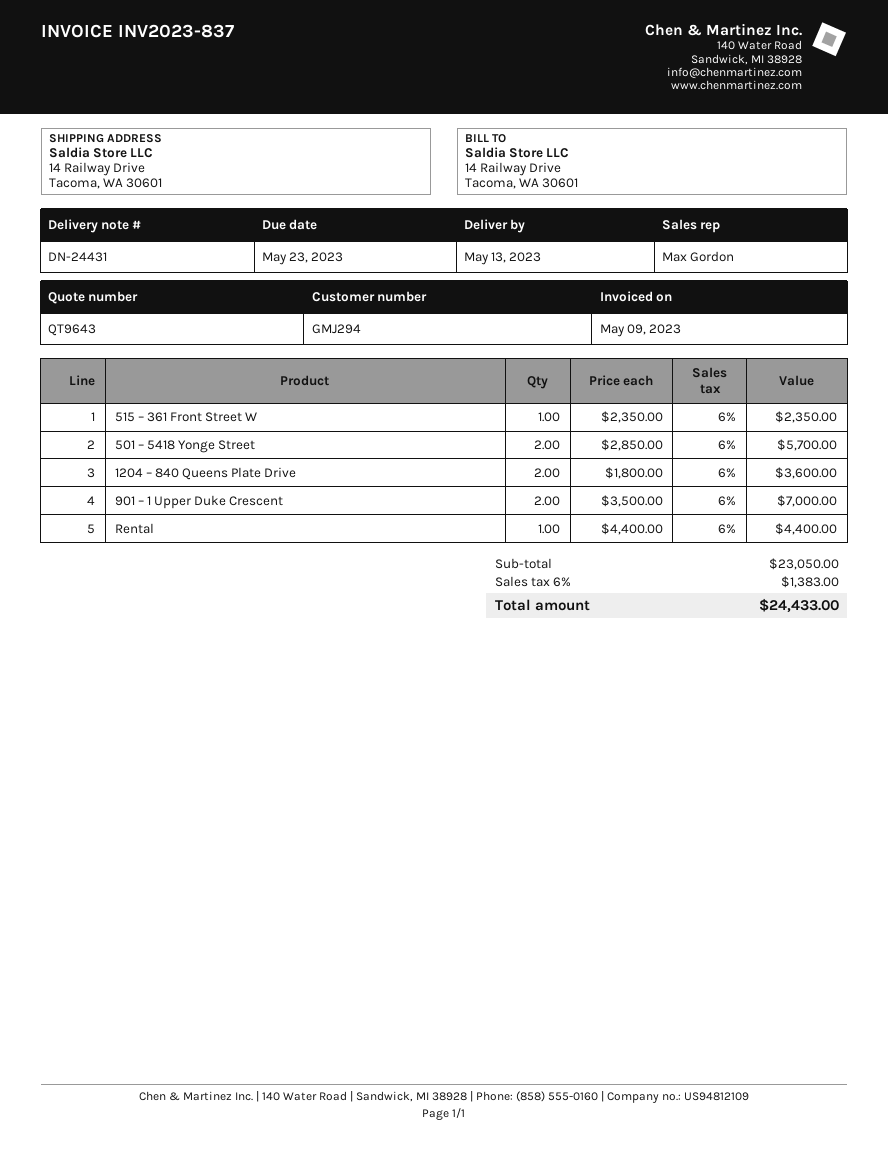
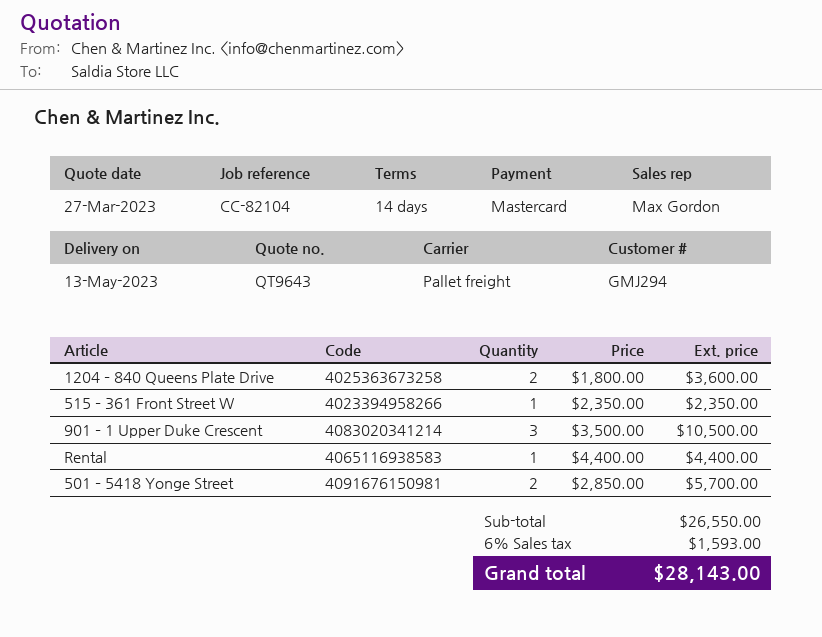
901 – 1 Upper Duke Crescent: 2 x 3500.00 = 7000.00 -> 3 x 3500.00 = 10500.00
subtotal: 23050.00 -> 26550.00
tax: 6% = 1383.00 -> 6% = 1593.00
total: 24433.00 -> 28143.00

